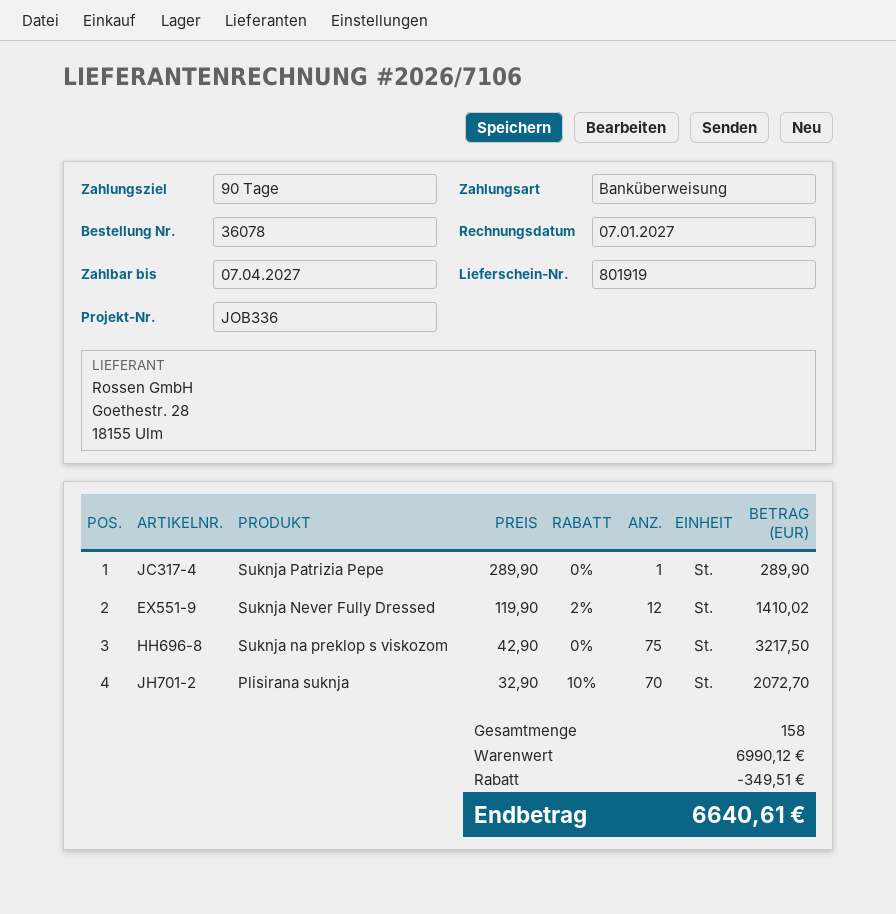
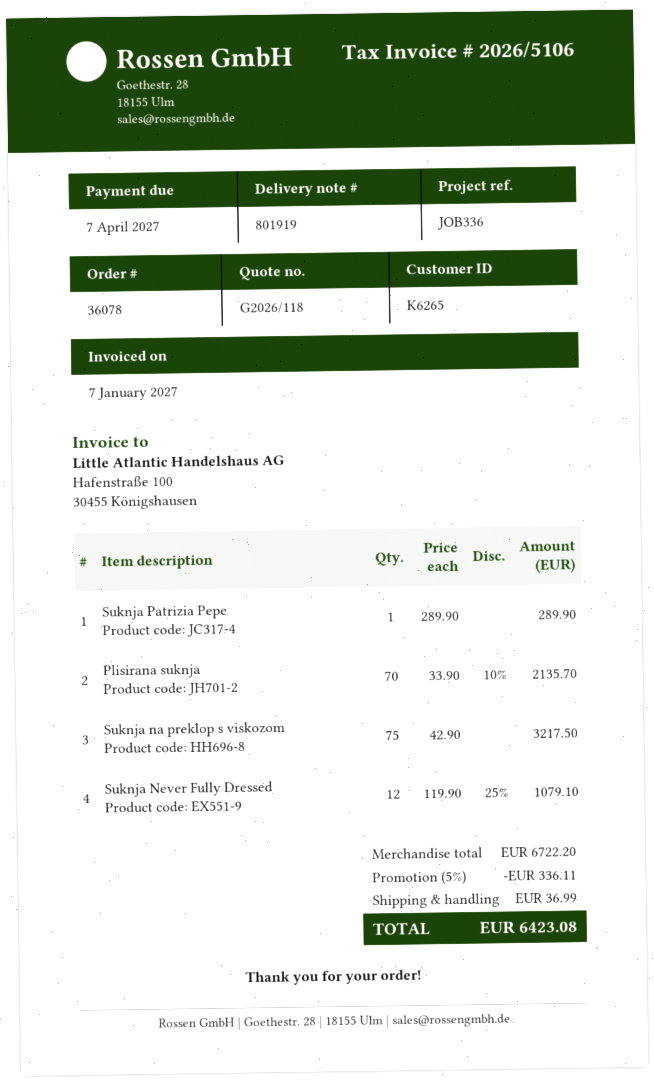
invoice number: 2026/7106 -> 2026/5106
Suknja Never Fully Dressed: 12 x 119.90 - 2% = 1410.02 -> 12 x 119.90 - 25% = 1079.10
Plisirana suknja: 70 x 32.90 - 10% = 2072.70 -> 70 x 33.90 - 10% = 2135.70
subtotal: 6990.12 -> 6722.20
discount: 349.51 -> 336.11
shipping: none -> 36.99
total: 6640.61 -> 6423.08

